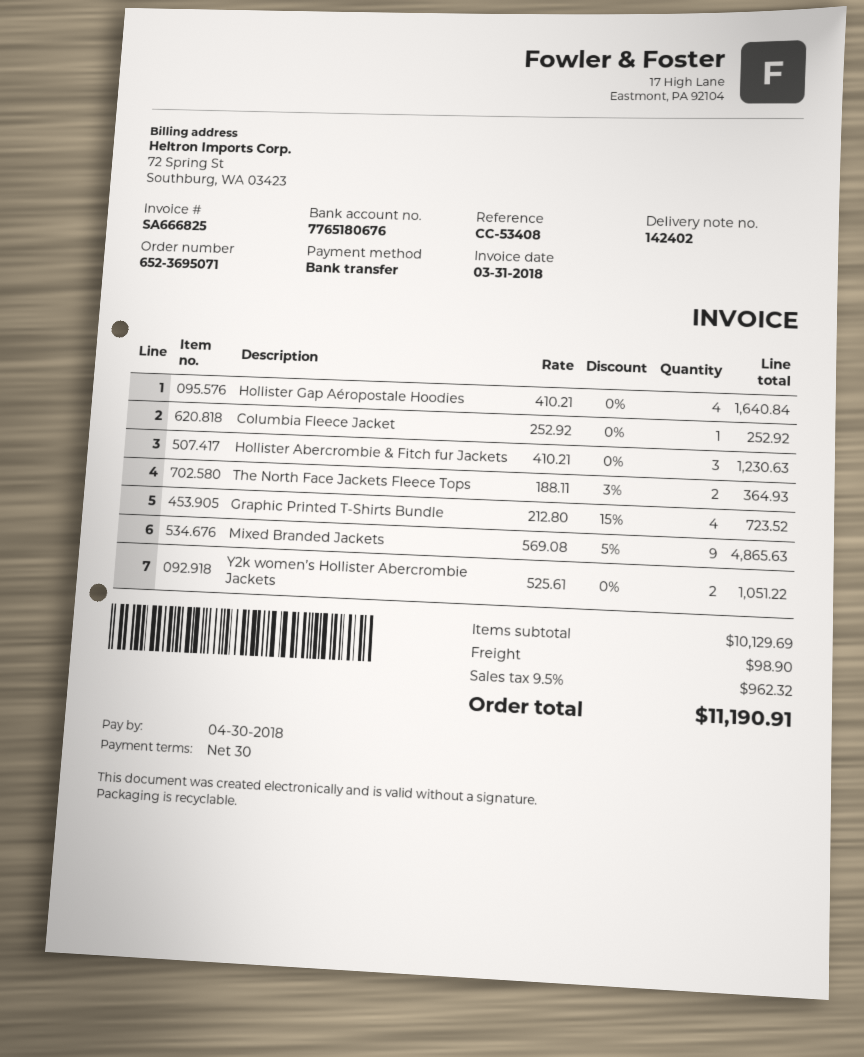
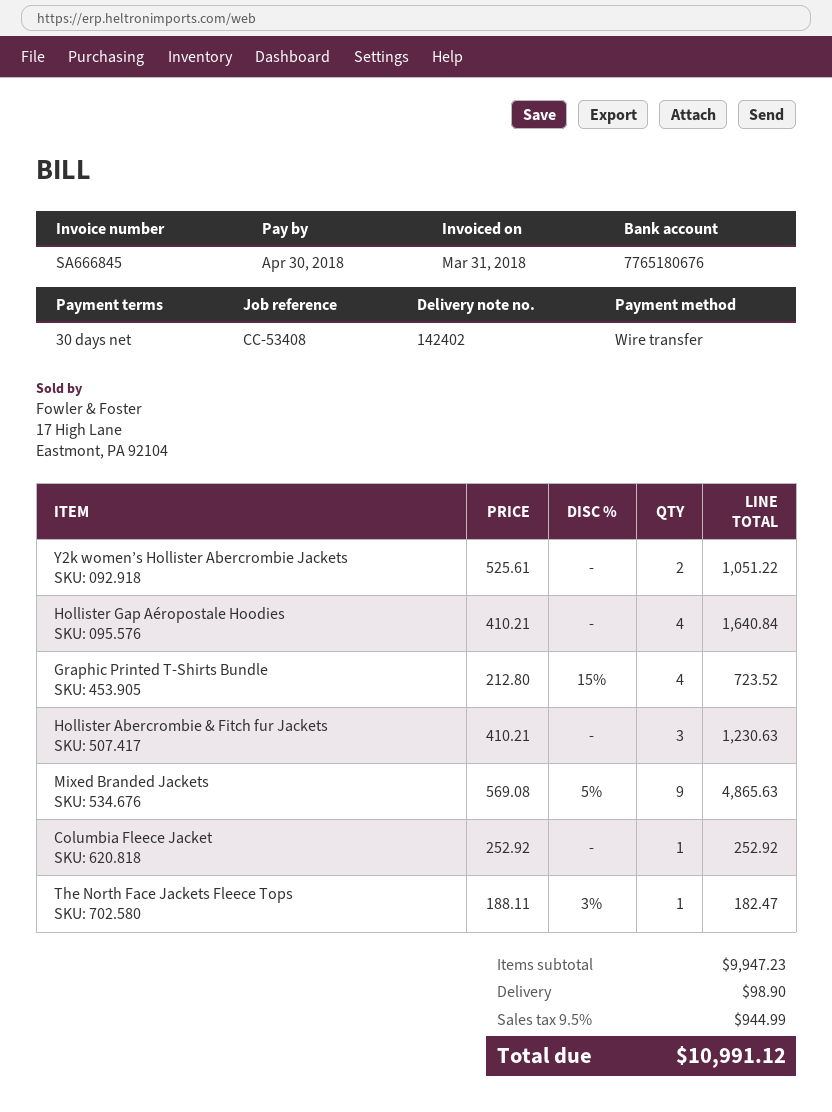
invoice number: SA666825 -> SA666845
The North Face Jackets Fleece Tops: 2 x 188.11 - 3% = 364.93 -> 1 x 188.11 - 3% = 182.47
subtotal: 10129.69 -> 9947.23
tax: 9.5% = 962.32 -> 9.5% = 944.99
total: 11190.91 -> 10991.12

